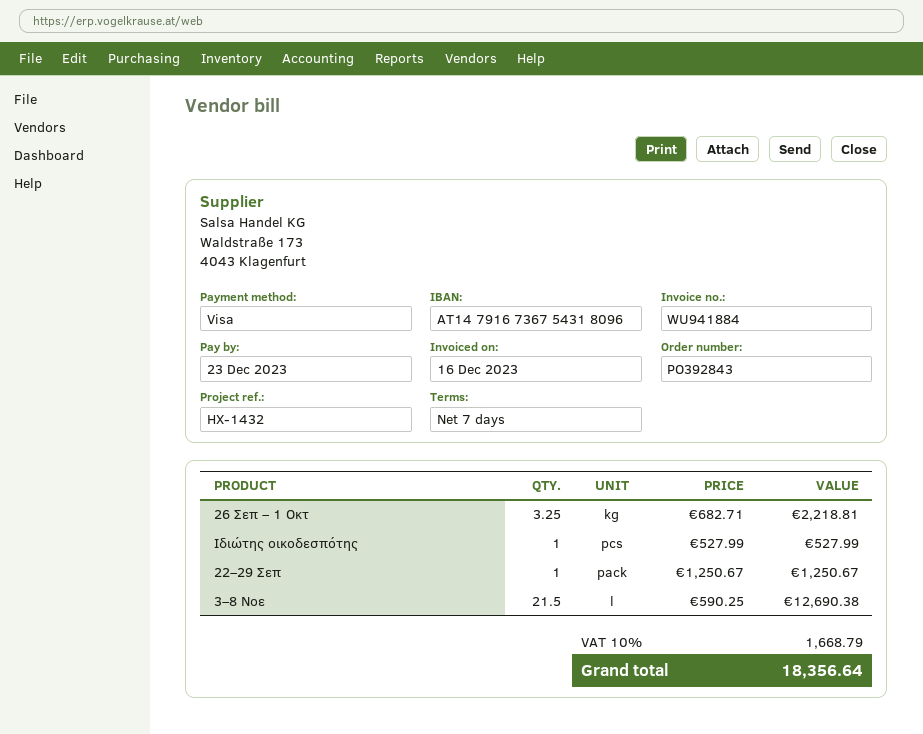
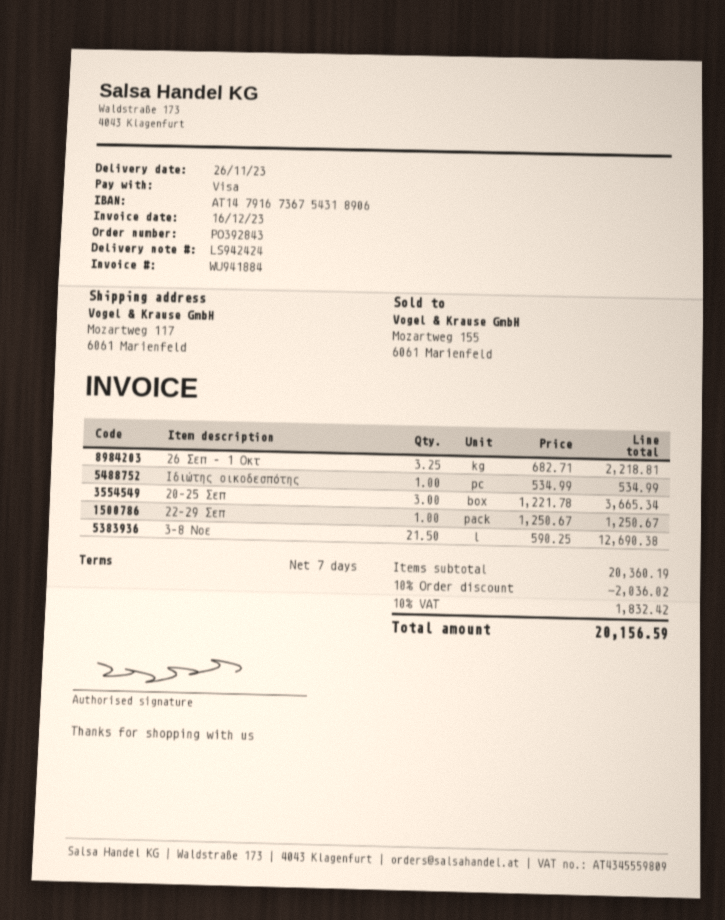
bank account: AT147916736754318096 -> AT147916736754318906
Ιδιώτης οικοδεσπότης: 1 x 527.99 = 527.99 -> 1 x 534.99 = 534.99
20–25 Σεπ: none -> 3 x 1221.78 = 3665.34
discount: none -> 10% = 2036.02
tax: 10% = 1668.79 -> 10% = 1832.42
total: 18356.64 -> 20156.59

